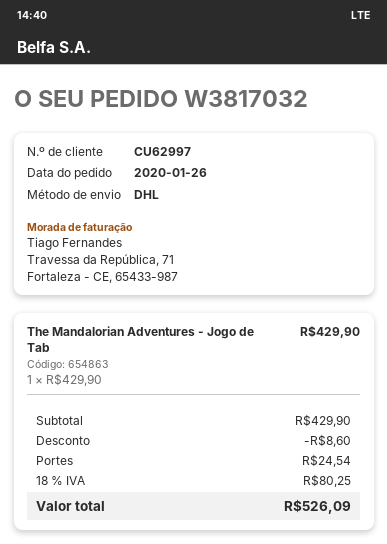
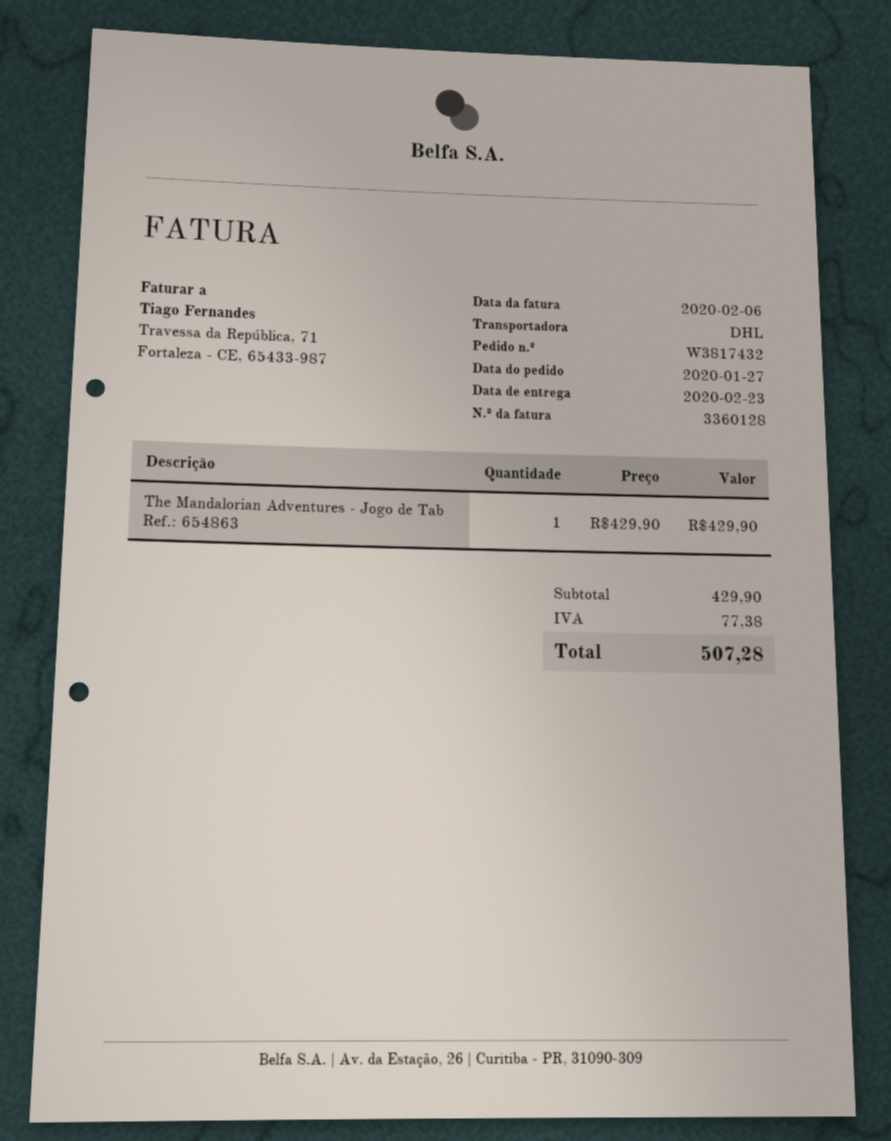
order number: W3817032 -> W3817432
order date: 2020-01-26 -> 2020-01-27
discount: 8.60 -> none
shipping: 24.54 -> none
tax: 80.25 -> 77.38
total: 526.09 -> 507.28

